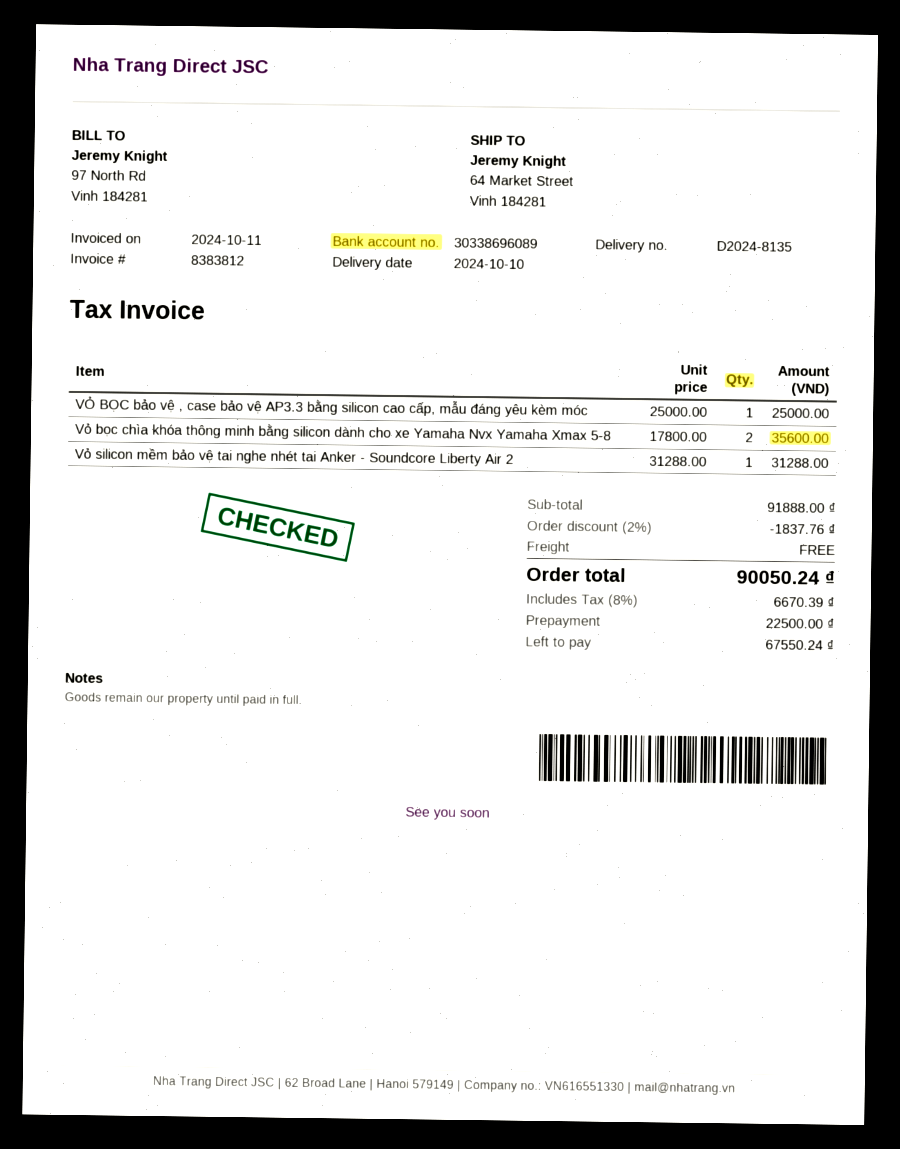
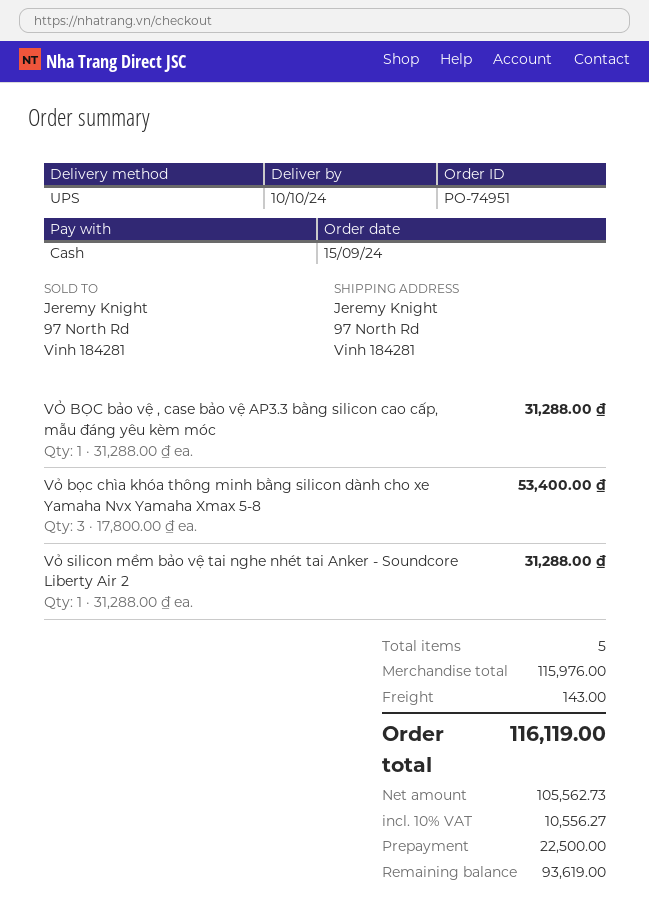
ship to: 64 Market Street, Vinh 184281 -> 97 North Rd, Vinh 184281
VỎ BỌC bảo vệ , case bảo vệ AP3.3 bằng silicon cao cấp, mẫu đáng yêu kèm móc: 1 x 25000.00 = 25000.00 -> 1 x 31288.00 = 31288.00
Vỏ bọc chìa khóa thông minh bằng silicon dành cho xe Yamaha Nvx Yamaha Xmax 5-8: 2 x 17800.00 = 35600.00 -> 3 x 17800.00 = 53400.00
subtotal: 91888.00 -> 115976.00
discount: 2% = 1837.76 -> none
shipping: 0.00 -> 143.00
tax: 8% = 6670.39 -> 10% = 10556.27
total: 90050.24 -> 116119.00
balance: 67550.24 -> 93619.00

